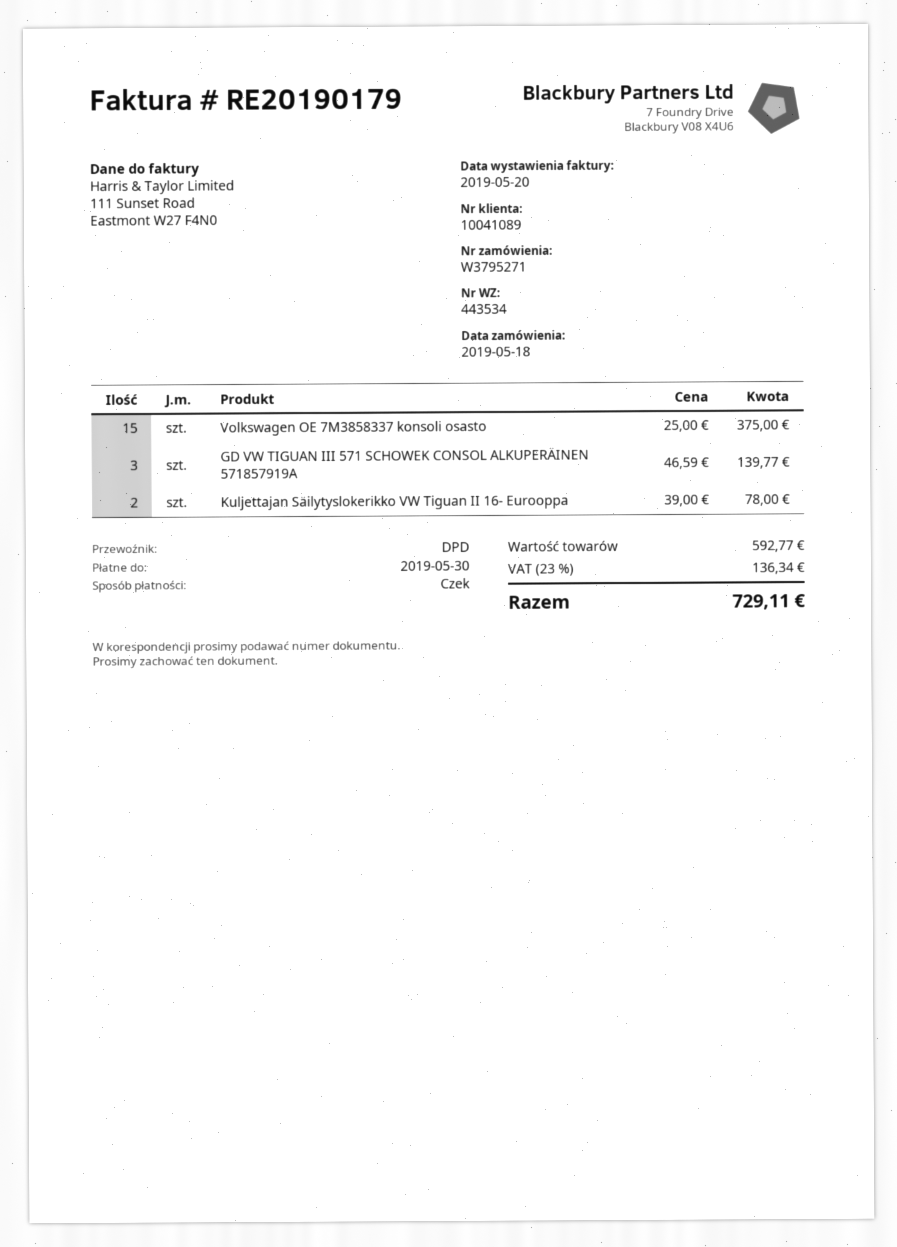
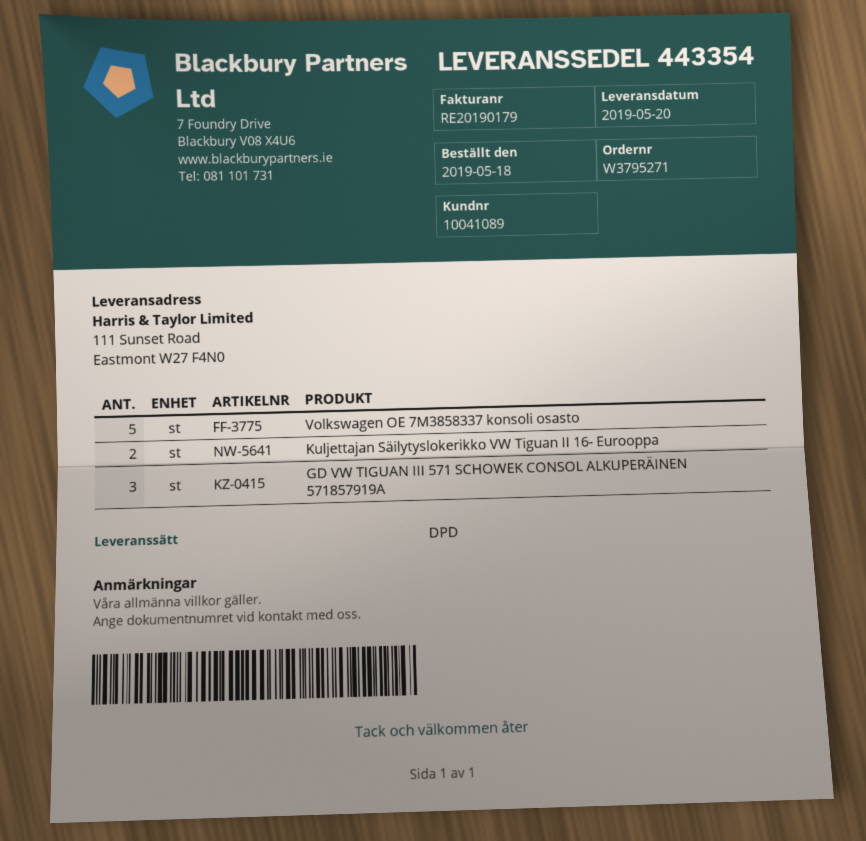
delivery note number: 443534 -> 443354
Volkswagen OE 7M3858337 konsoli osasto: 15 -> 5

